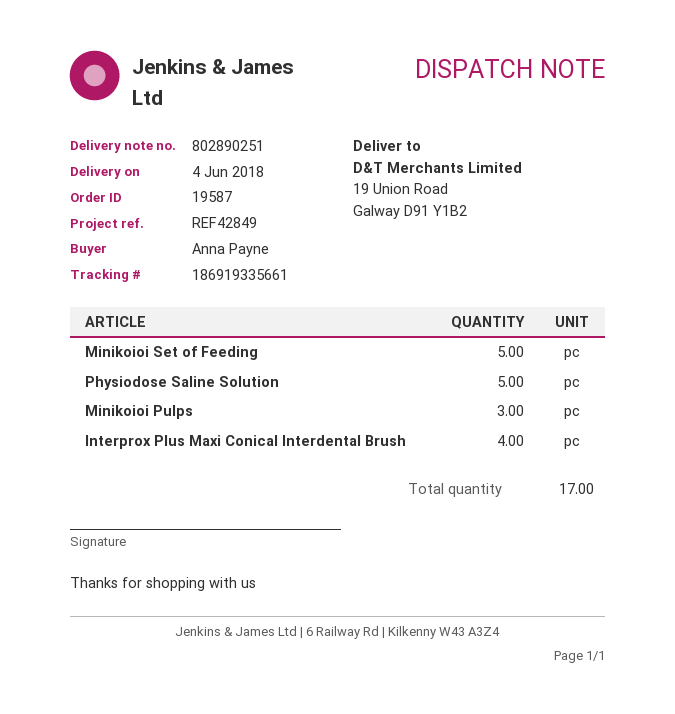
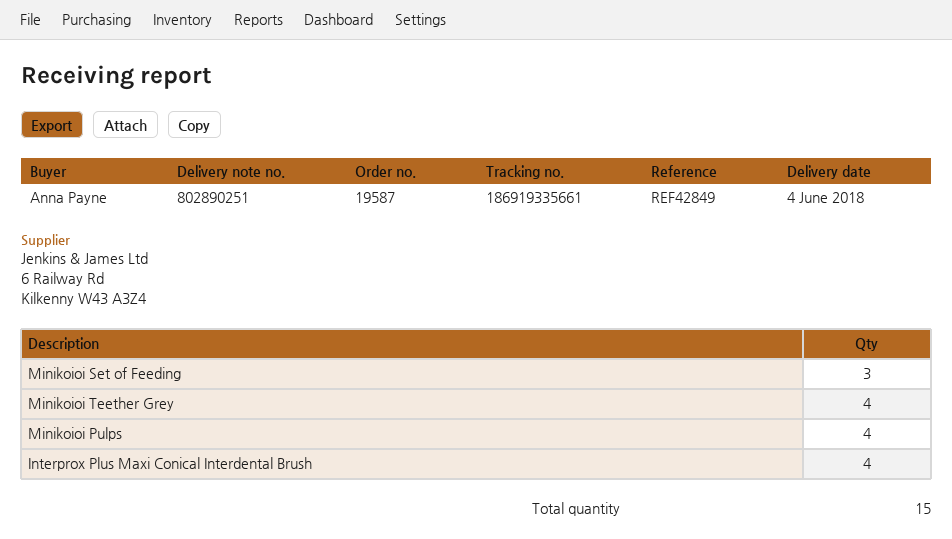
Minikoioi Set of Feeding: 5 -> 3
Physiodose Saline Solution: 5 -> none
Minikoioi Pulps: 3 -> 4
Minikoioi Teether Grey: none -> 4
total quantity: 17 -> 15

